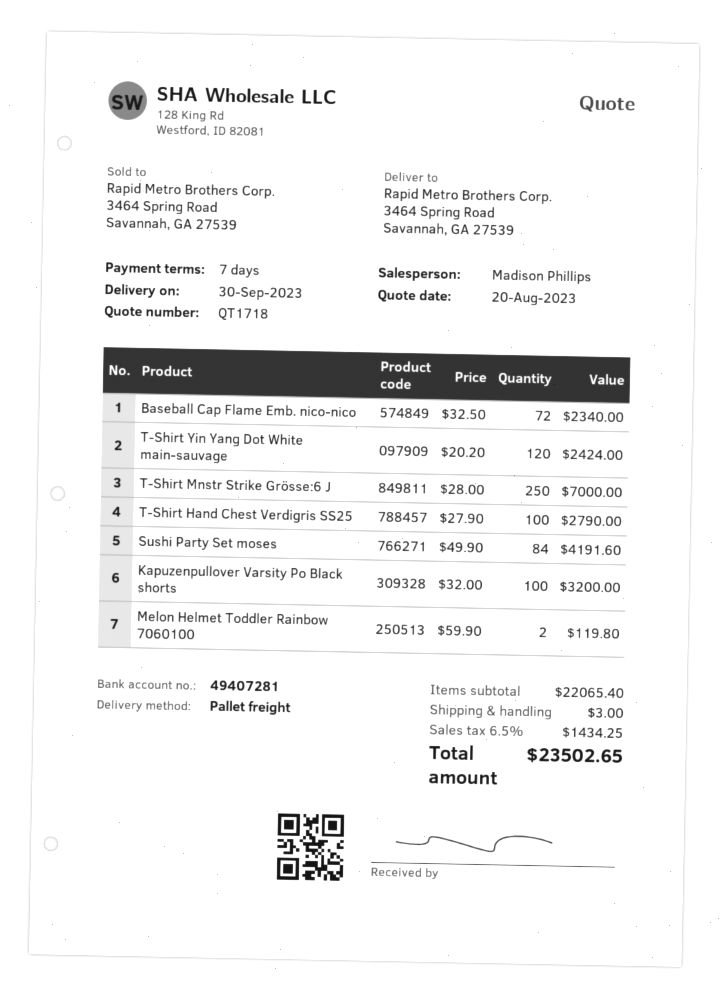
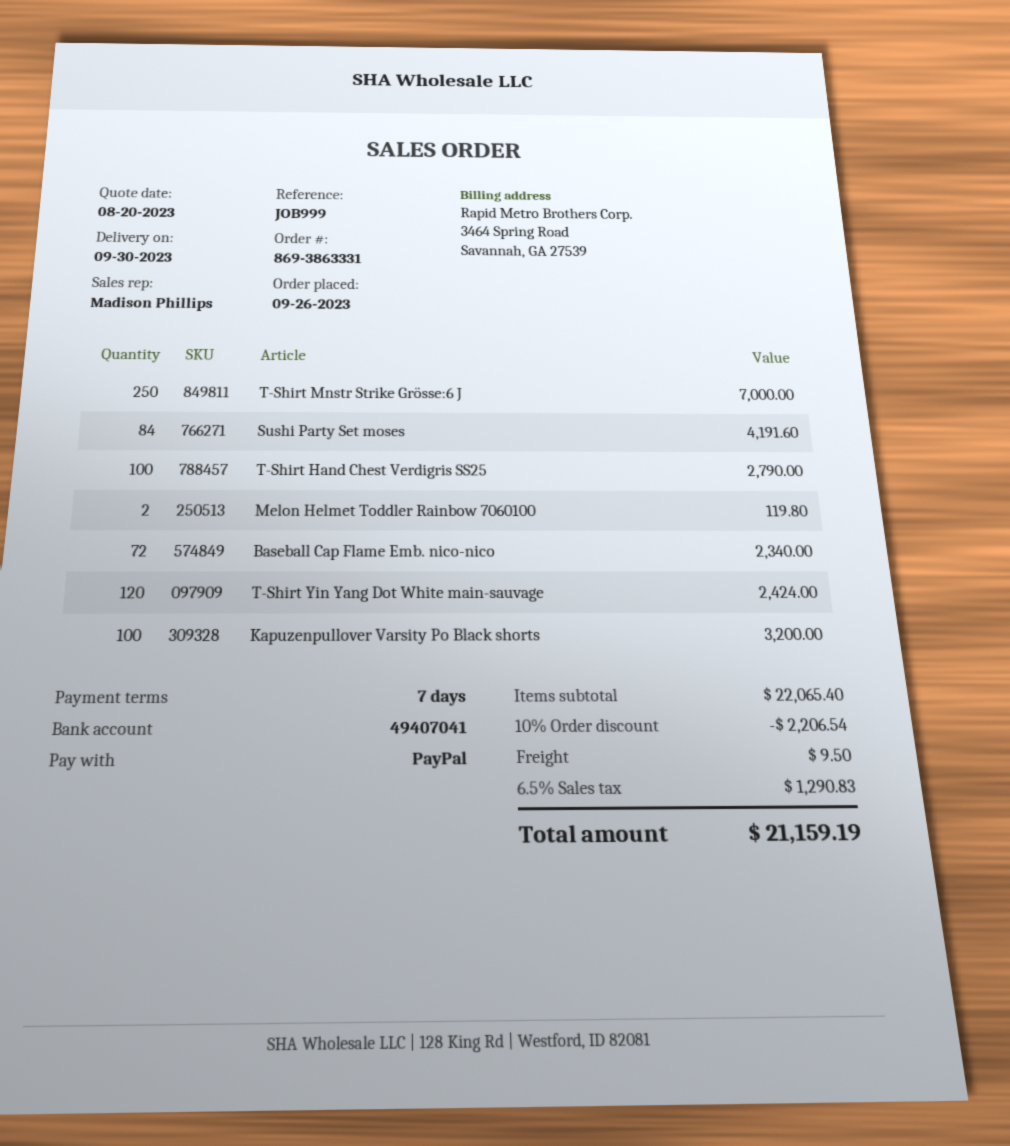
bank account: 49407281 -> 49407041
discount: none -> 10% = 2206.54
shipping: 3.00 -> 9.50
tax: 6.5% = 1434.25 -> 6.5% = 1290.83
total: 23502.65 -> 21159.19

